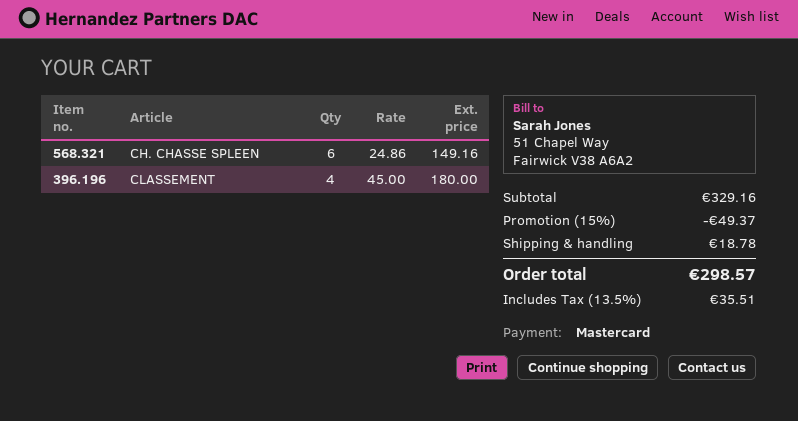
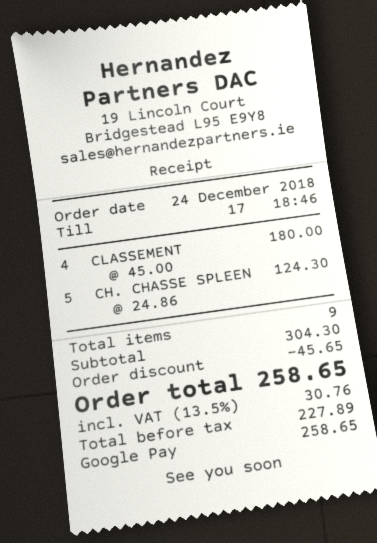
payment method: Mastercard -> Google Pay
CH. CHASSE SPLEEN: 6 x 24.86 = 149.16 -> 5 x 24.86 = 124.30
subtotal: 329.16 -> 304.30
discount: 49.37 -> 45.65
shipping: 18.78 -> none
tax: 13.5% = 35.51 -> 13.5% = 30.76
total: 298.57 -> 258.65

